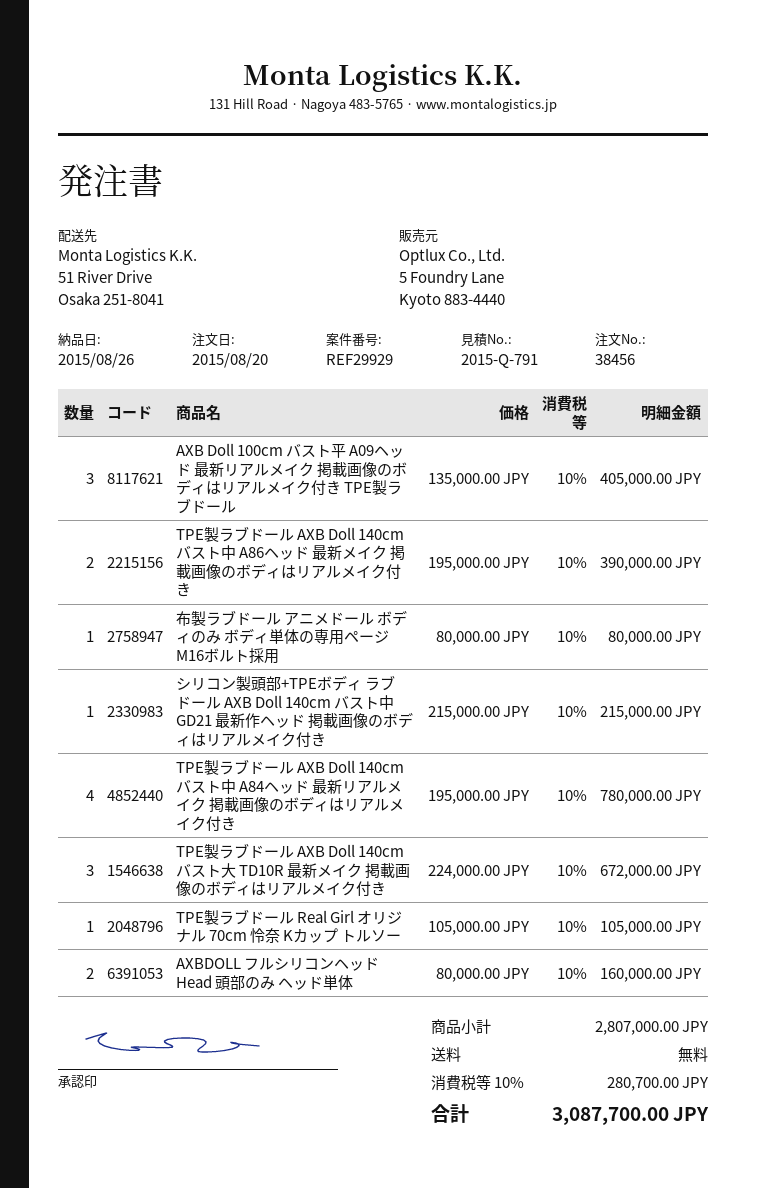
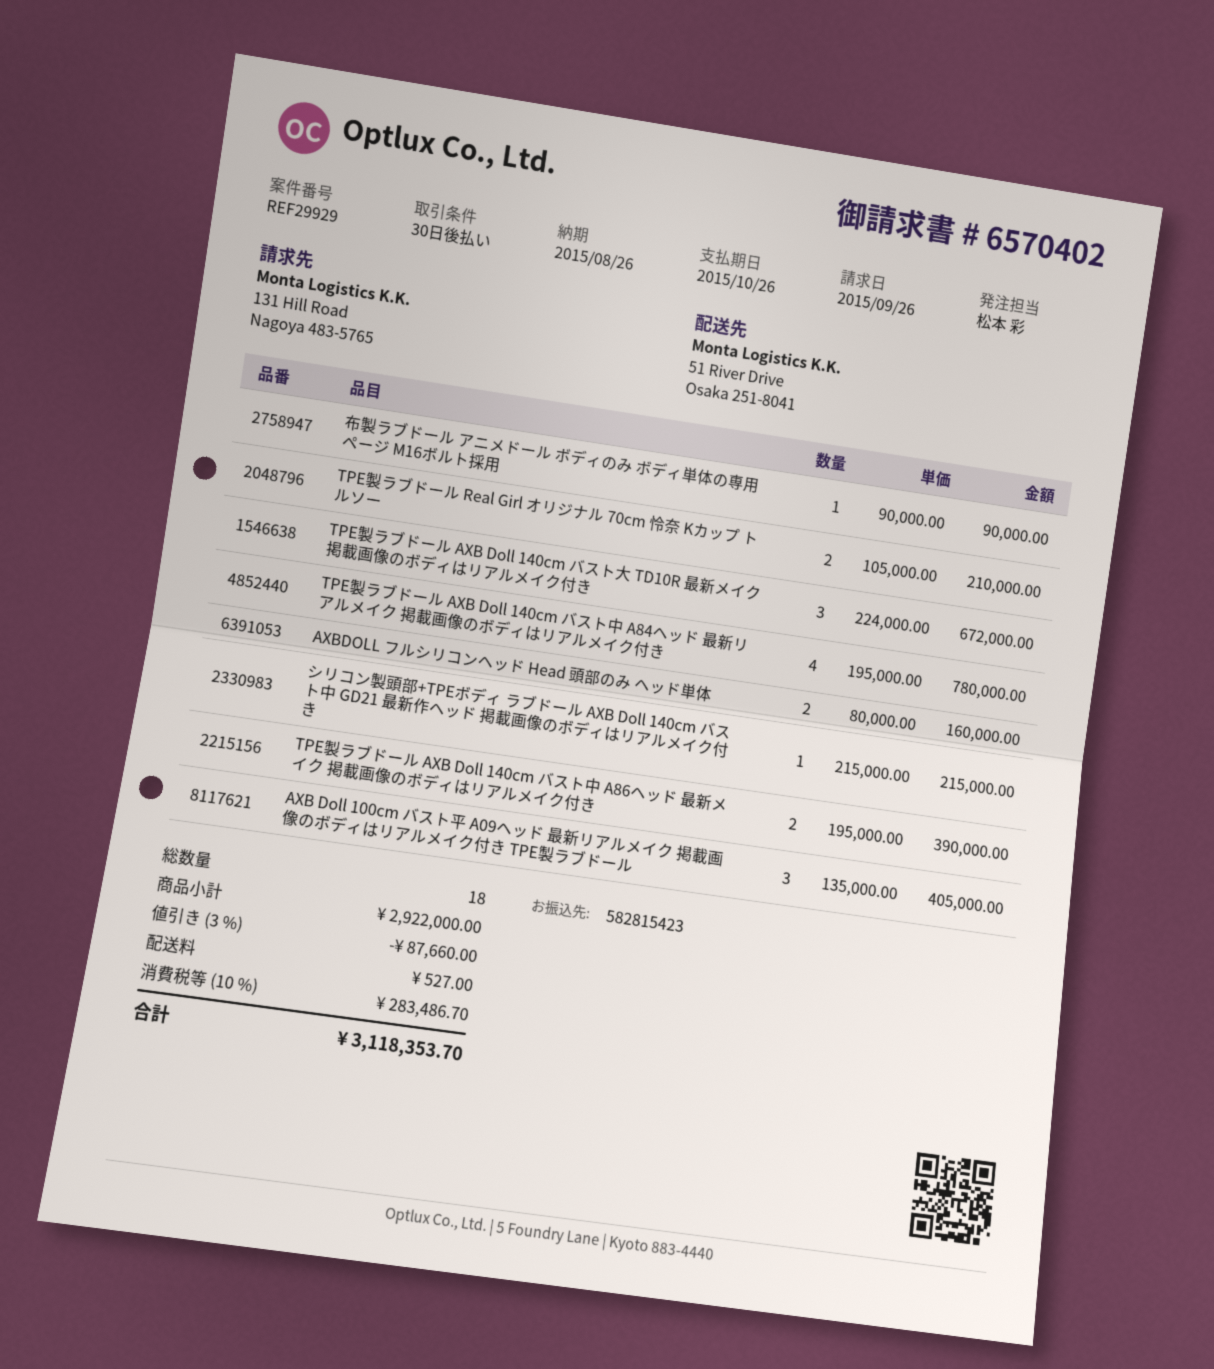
布製ラブドール アニメドール ボディのみ ボディ単体の専用ページ M16ボルト採用: 1 x 80000.00 = 80000.00 -> 1 x 90000.00 = 90000.00
TPE製ラブドール Real Girl オリジナル 70cm 怜奈 Kカップ トルソー: 1 x 105000.00 = 105000.00 -> 2 x 105000.00 = 210000.00
subtotal: 2807000.00 -> 2922000.00
discount: none -> 3% = 87660.00
shipping: 0.00 -> 527.00
tax: 10% = 280700.00 -> 10% = 283486.70
total: 3087700.00 -> 3118353.70

